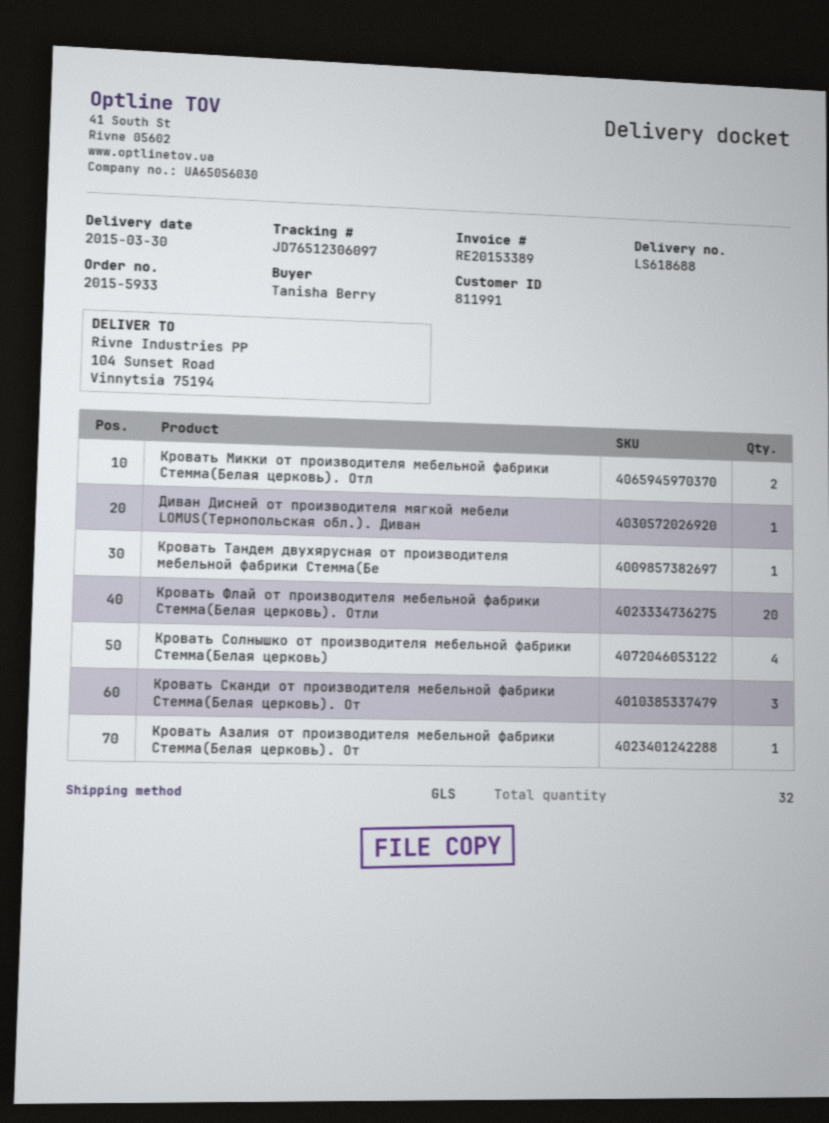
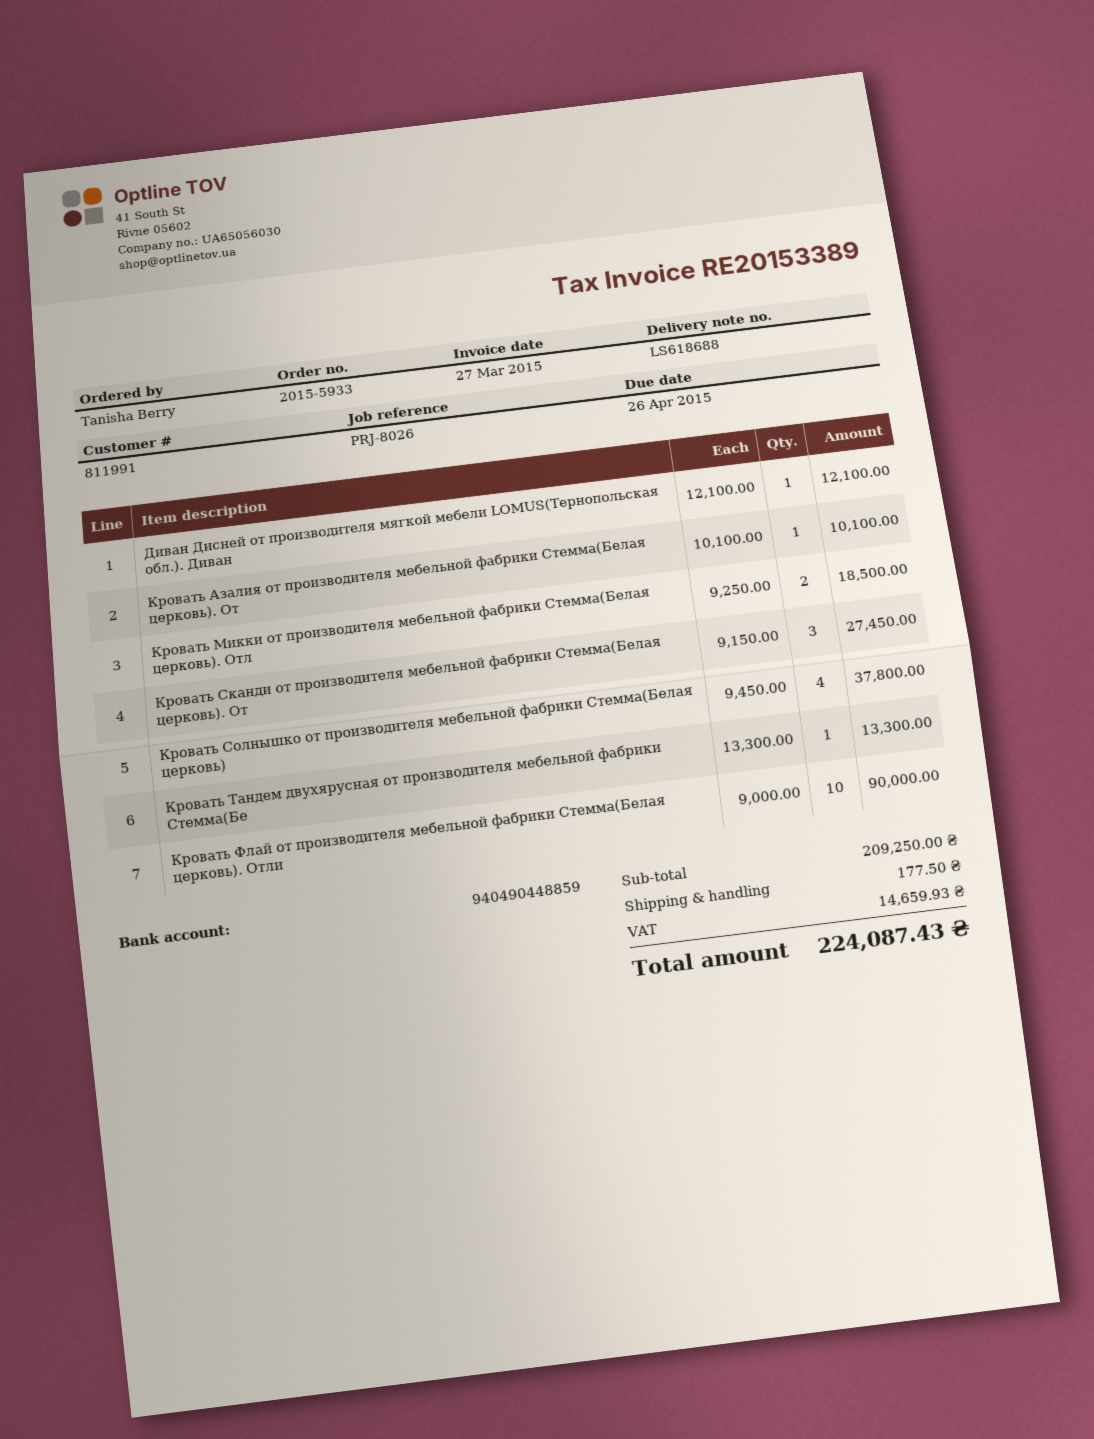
Кровать Флай от производителя мебельной фабрики Стемма(Белая церковь). Отли: 20 -> 10

